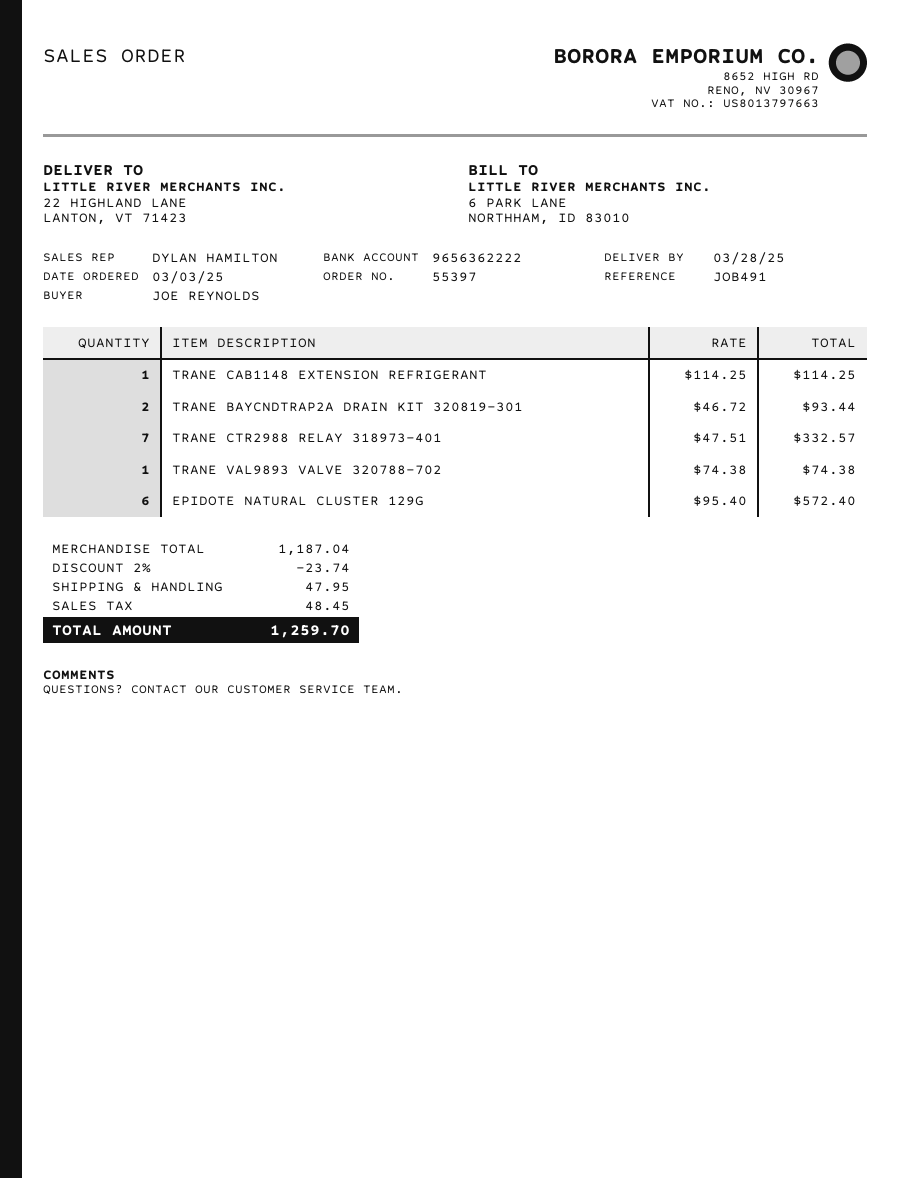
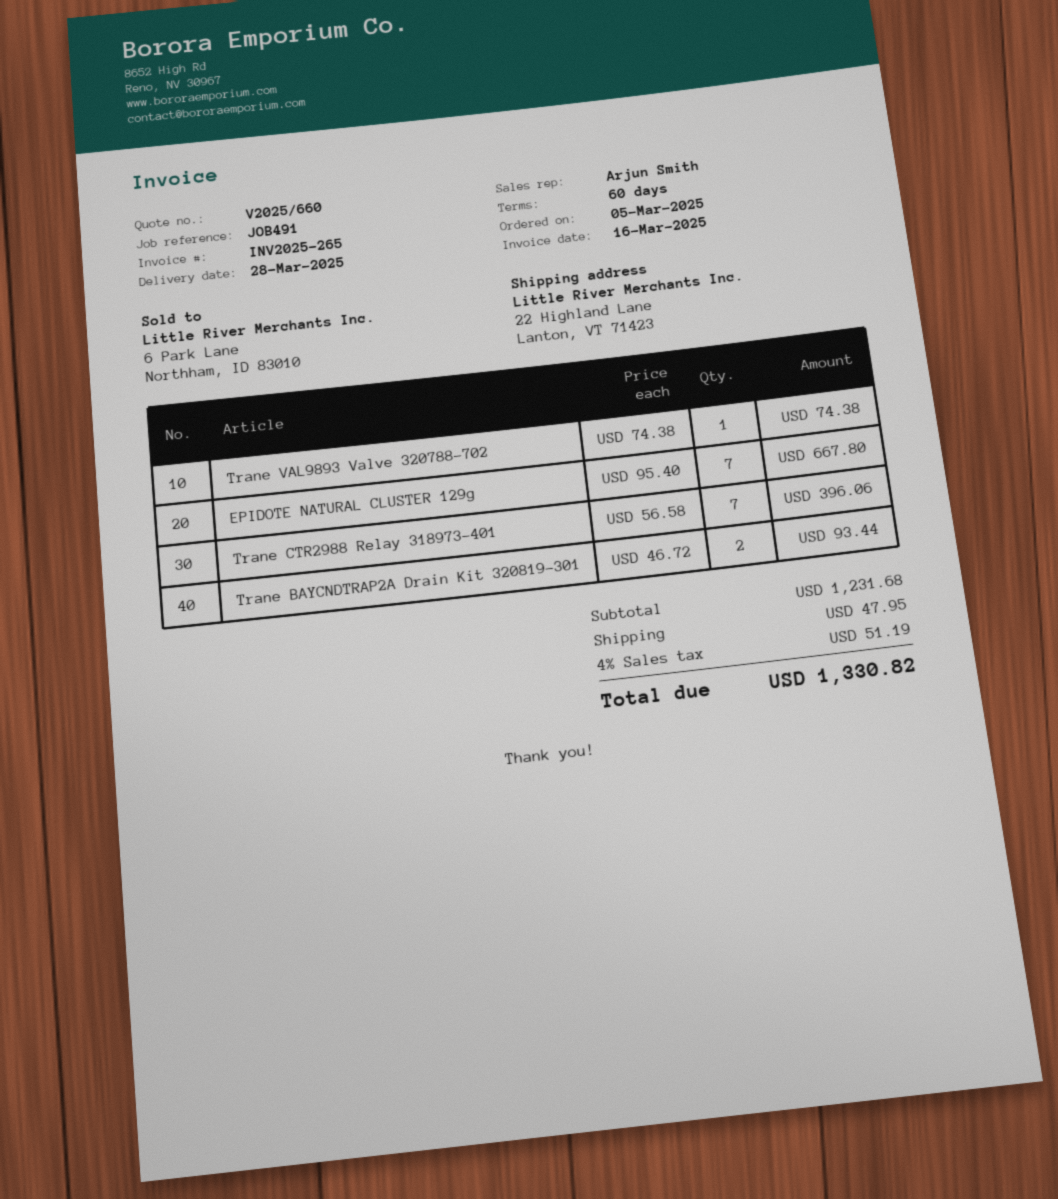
order date: 2025-03-03 -> 2025-03-05
sales rep: DYLAN HAMILTON -> Arjun Smith
TRANE CAB1148 EXTENSION REFRIGERANT: 1 x 114.25 = 114.25 -> none
TRANE CTR2988 RELAY 318973-401: 7 x 47.51 = 332.57 -> 7 x 56.58 = 396.06
EPIDOTE NATURAL CLUSTER 129G: 6 x 95.40 = 572.40 -> 7 x 95.40 = 667.80
subtotal: 1187.04 -> 1231.68
discount: 2% = 23.74 -> none
tax: 48.45 -> 51.19
total: 1259.70 -> 1330.82

